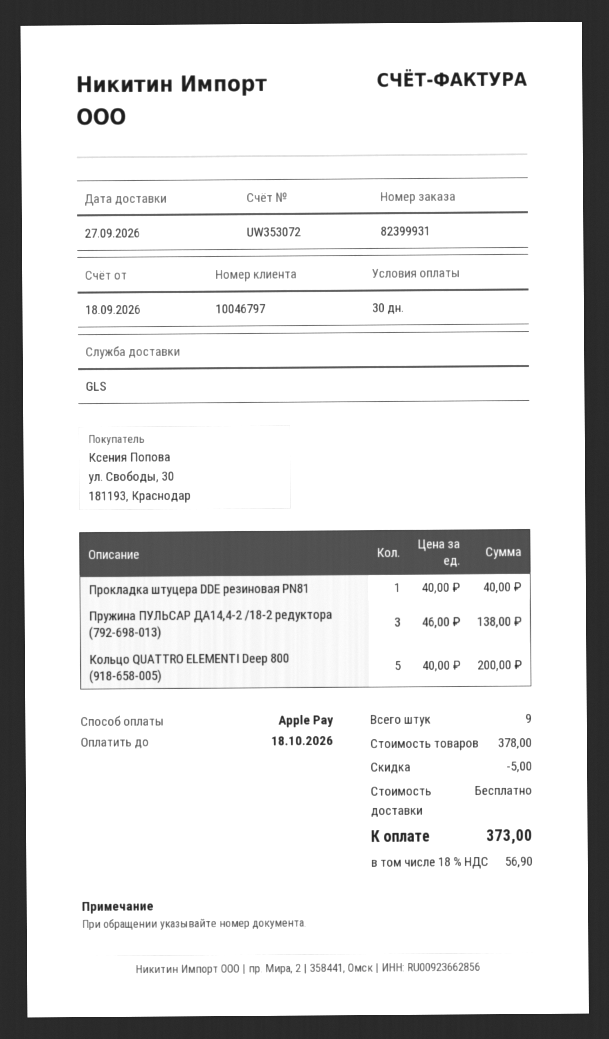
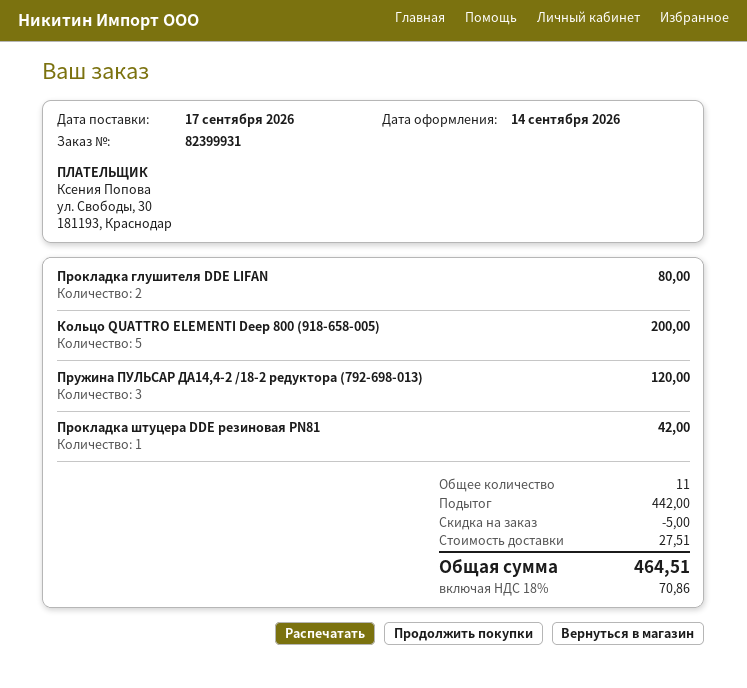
delivery date: 2026-09-27 -> 2026-09-17
Прокладка штуцера DDE резиновая PN81: 1 for 40.00 -> 1 for 42.00
Пружина ПУЛЬСАР ДА14,4-2 /18-2 редуктора (792-698-013): 3 for 138.00 -> 3 for 120.00
Прокладка глушителя DDE LIFAN: none -> 2 for 80.00
total quantity: 9 -> 11
subtotal: 378.00 -> 442.00
shipping: 0.00 -> 27.51
tax: 18% = 56.90 -> 18% = 70.86
total: 373.00 -> 464.51

